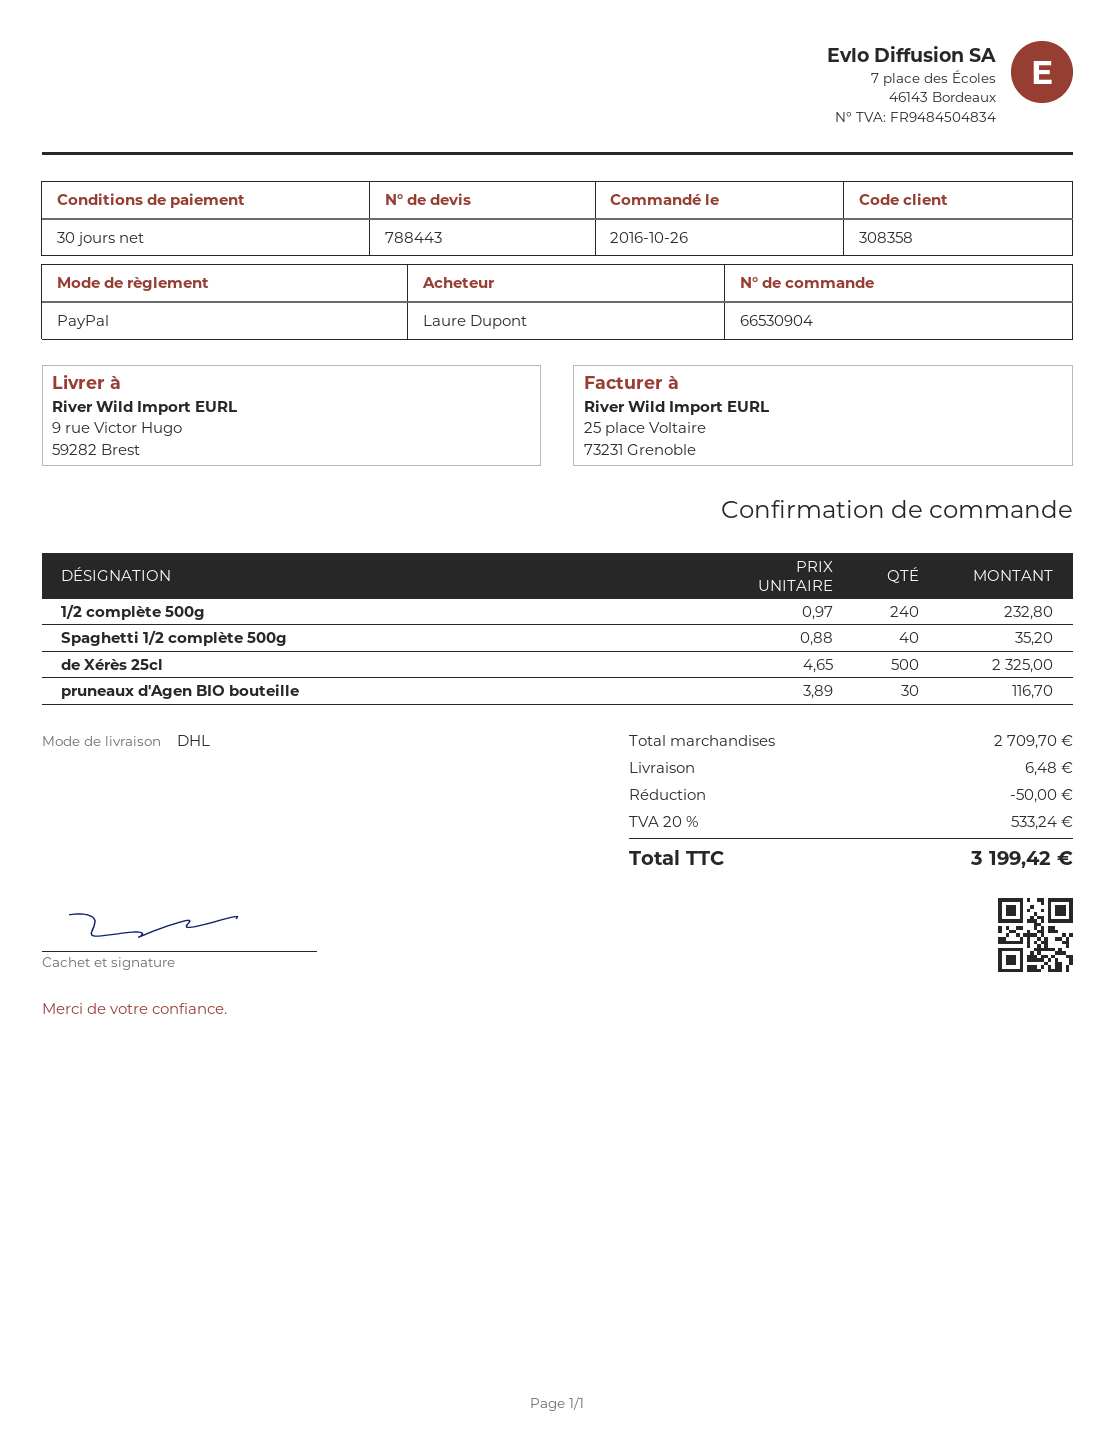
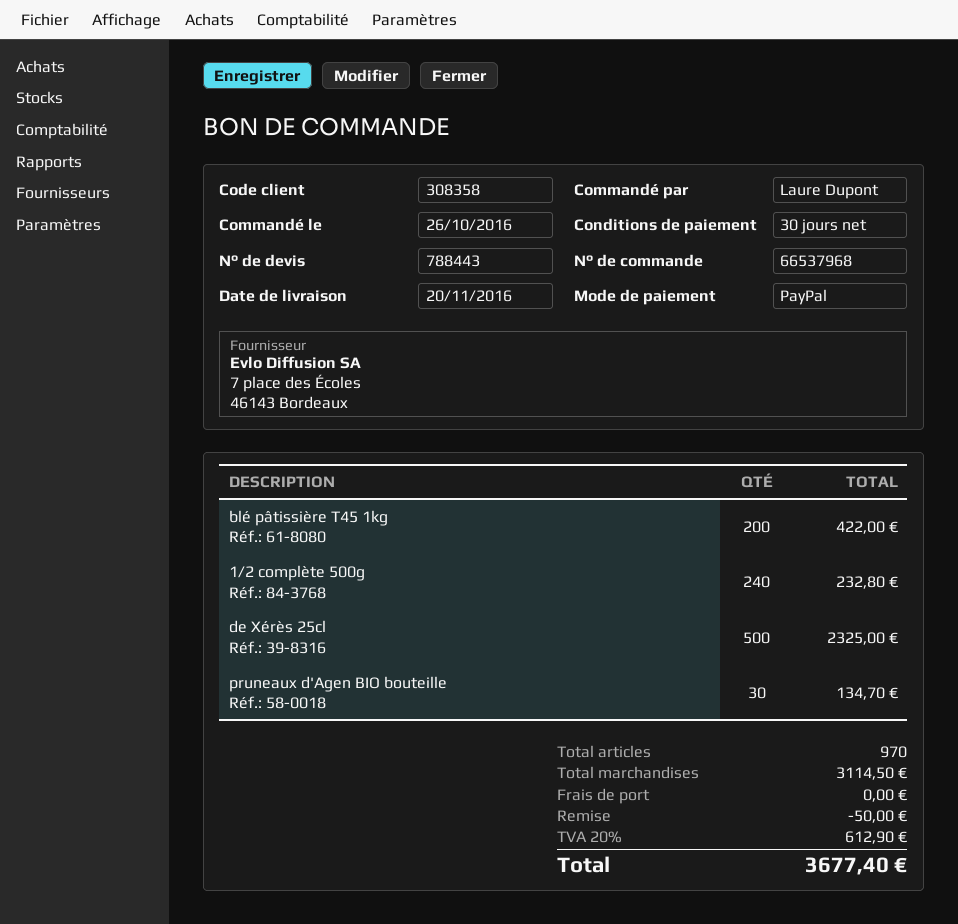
order number: 66530904 -> 66537968
Spaghetti 1/2 complète 500g: 40 for 35.20 -> none
pruneaux d'Agen BIO bouteille: 30 for 116.70 -> 30 for 134.70
blé pâtissière T45 1kg: none -> 200 for 422.00
subtotal: 2709.70 -> 3114.50
shipping: 6.48 -> 0.00
tax: 20% = 533.24 -> 20% = 612.90
total: 3199.42 -> 3677.40

